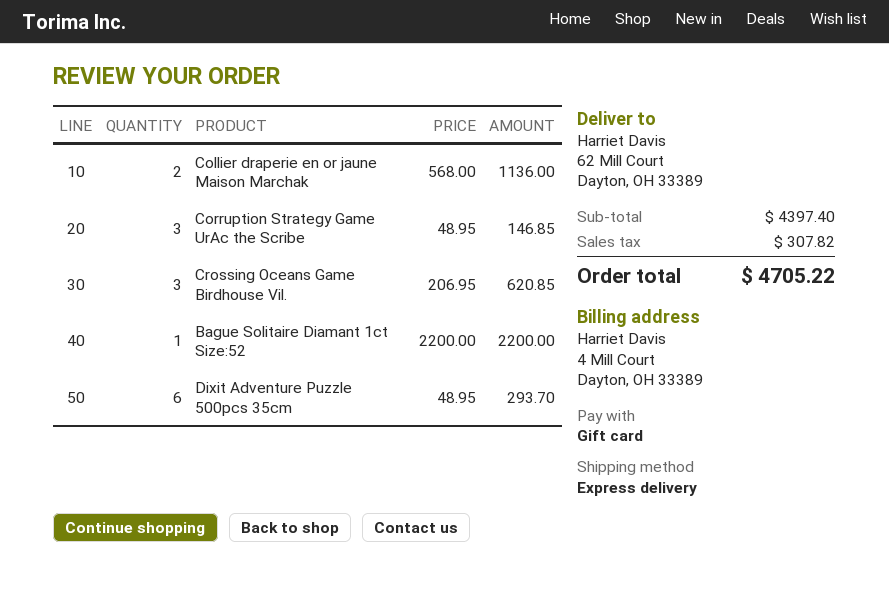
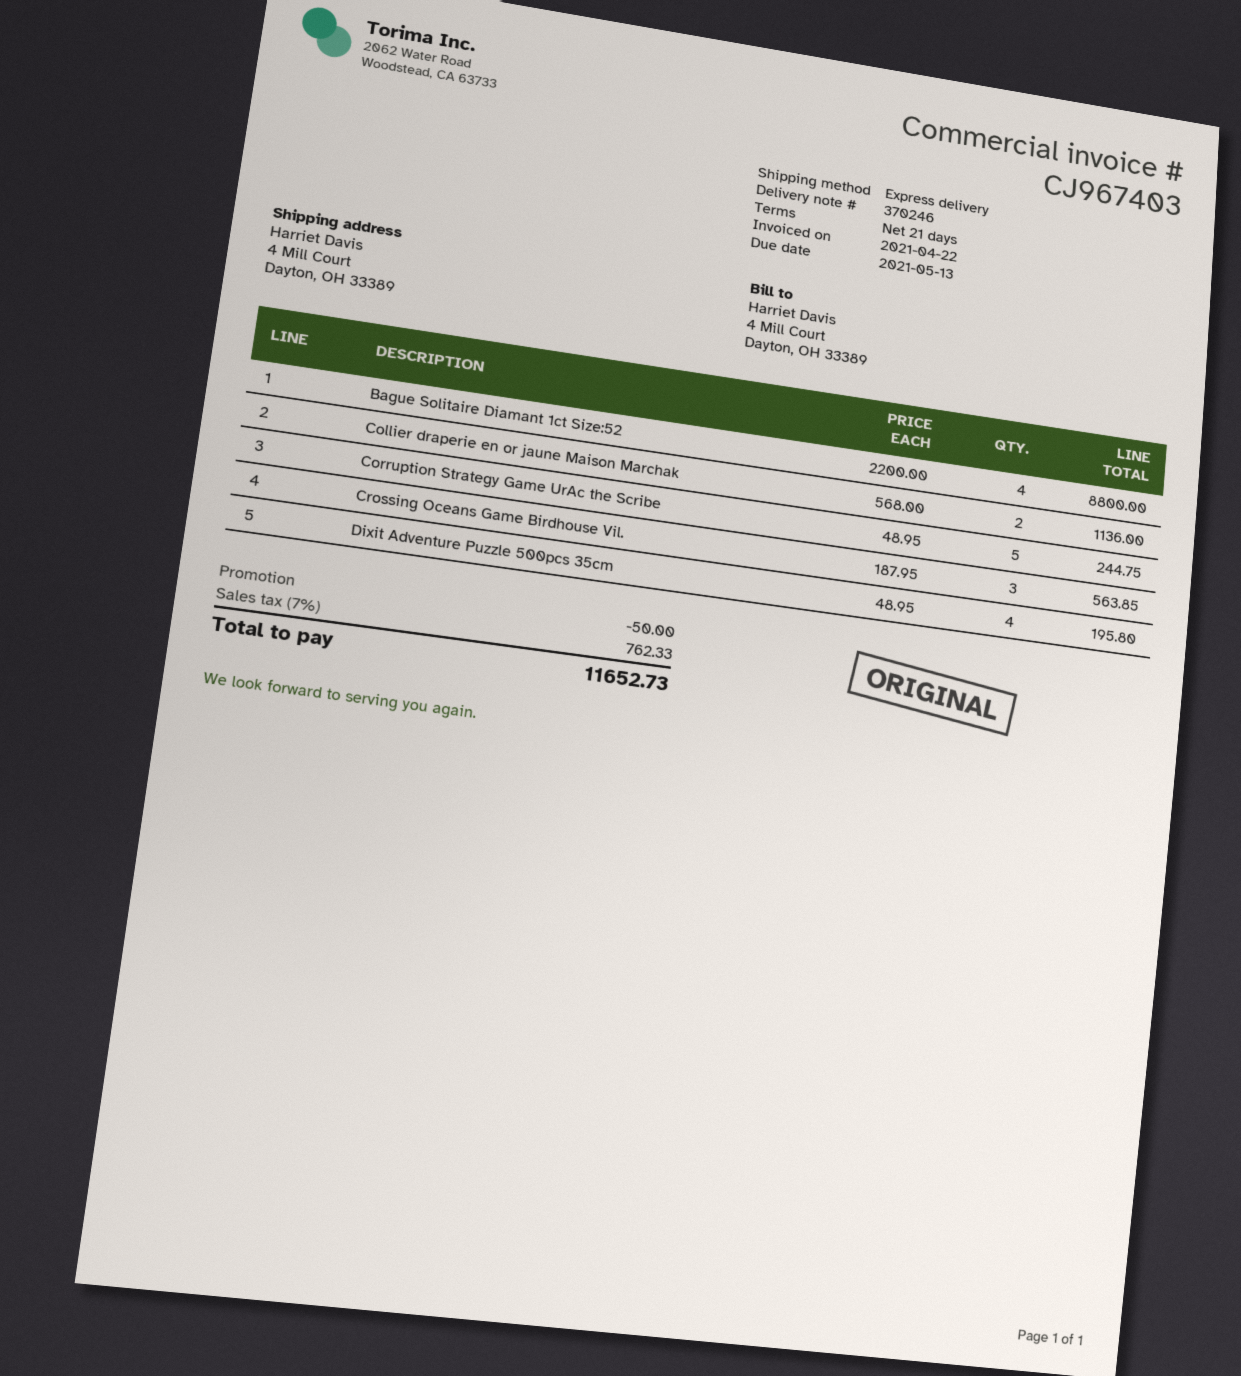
ship to: 62 Mill Court, Dayton, OH 33389 -> 4 Mill Court, Dayton, OH 33389
Corruption Strategy Game UrAc the Scribe: 3 x 48.95 = 146.85 -> 5 x 48.95 = 244.75
Crossing Oceans Game Birdhouse Vil.: 3 x 206.95 = 620.85 -> 3 x 187.95 = 563.85
Bague Solitaire Diamant 1ct Size:52: 1 x 2200.00 = 2200.00 -> 4 x 2200.00 = 8800.00
Dixit Adventure Puzzle 500pcs 35cm: 6 x 48.95 = 293.70 -> 4 x 48.95 = 195.80
discount: none -> 50.00
tax: 307.82 -> 762.33
total: 4705.22 -> 11652.73

